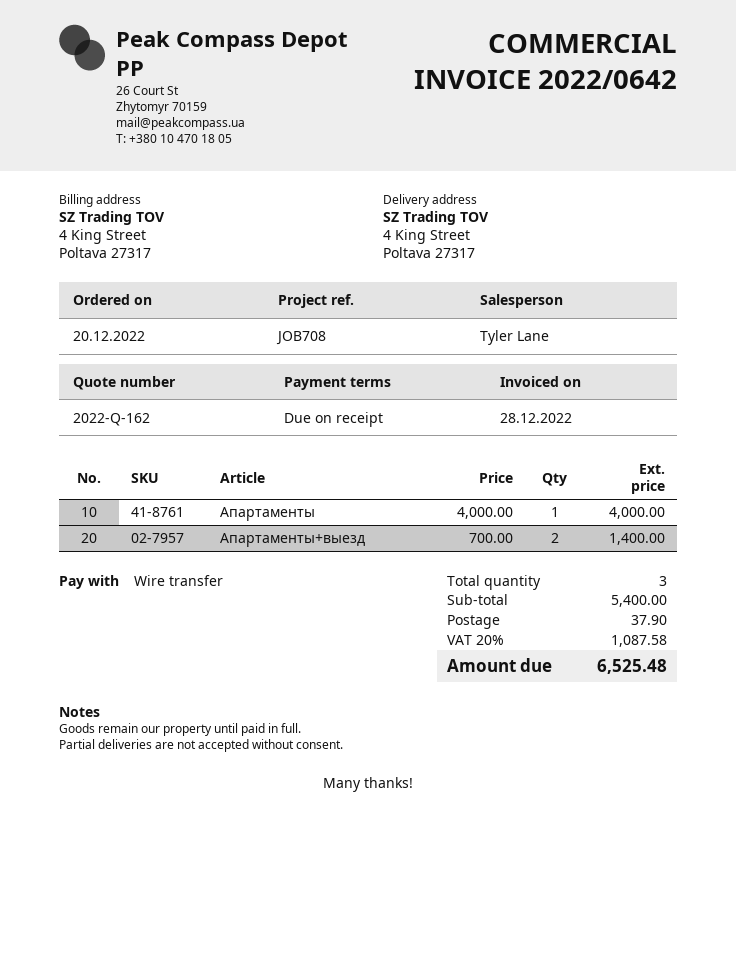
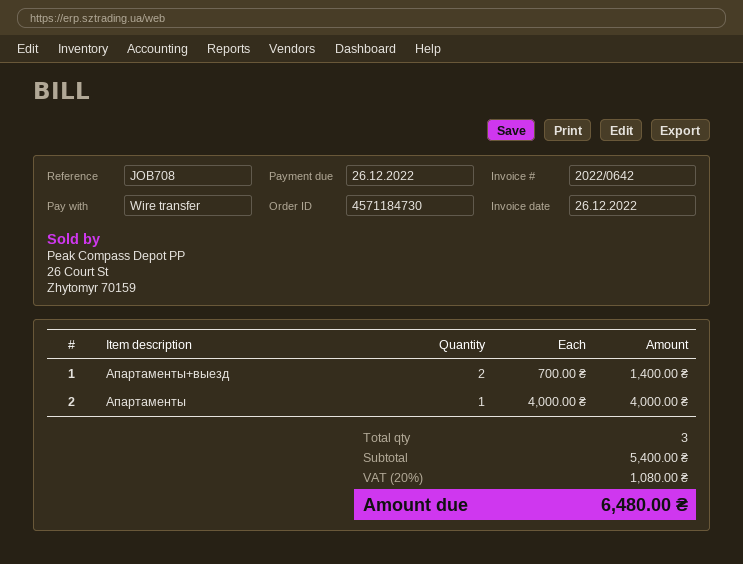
invoice date: 2022-12-28 -> 2022-12-26
shipping: 37.90 -> none
tax: 20% = 1087.58 -> 20% = 1080.00
total: 6525.48 -> 6480.00

